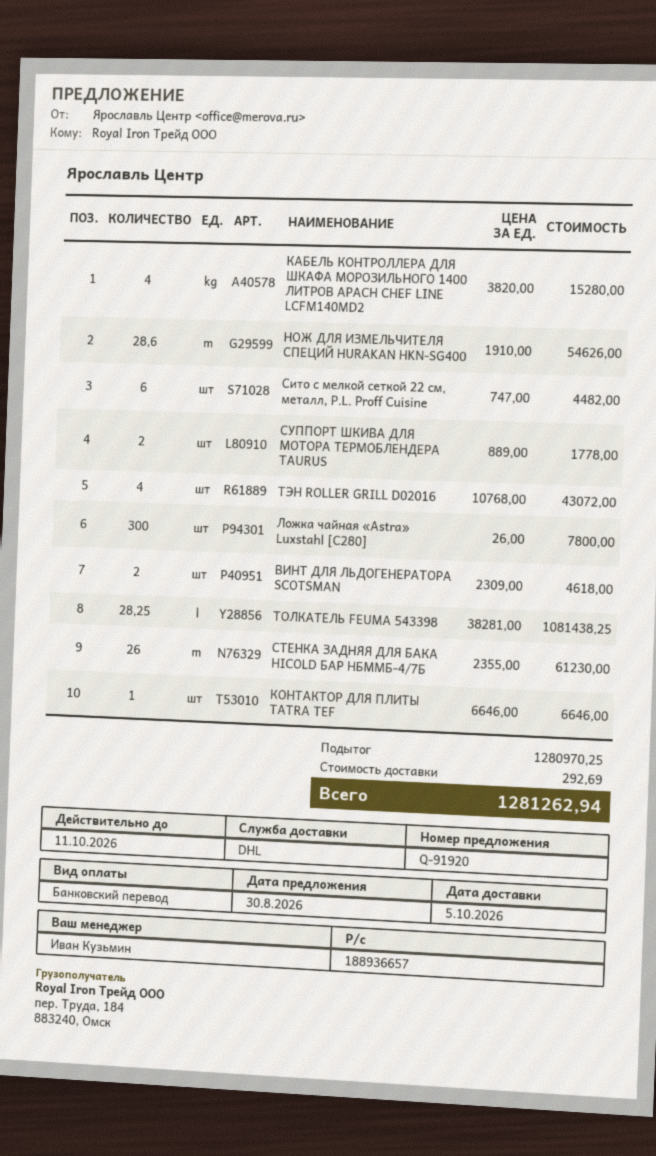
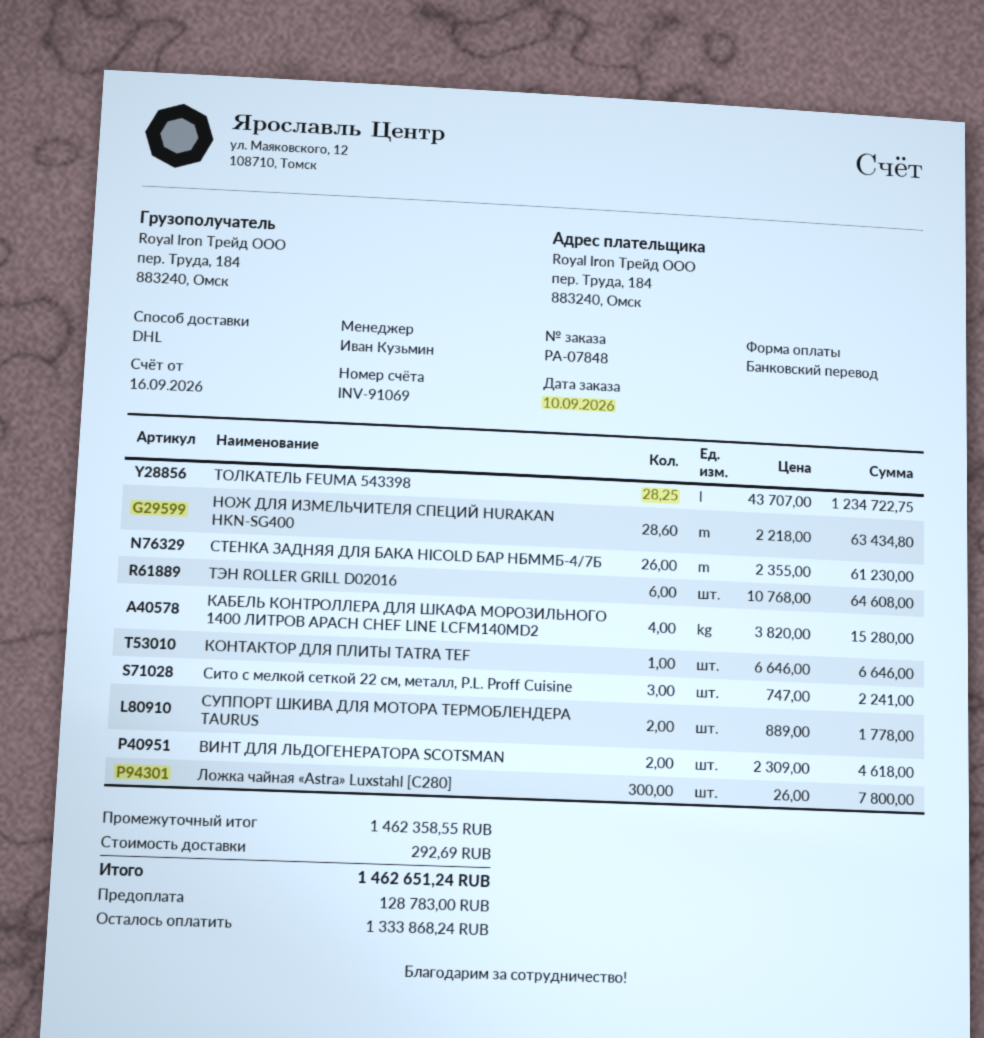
НОЖ ДЛЯ ИЗМЕЛЬЧИТЕЛЯ СПЕЦИЙ HURAKAN HKN-SG400: 28.6 x 1910.00 = 54626.00 -> 28.6 x 2218.00 = 63434.80
Сито с мелкой сеткой 22 см, металл, P.L. Proff Cuisine: 6 x 747.00 = 4482.00 -> 3 x 747.00 = 2241.00
ТЭН ROLLER GRILL D02016: 4 x 10768.00 = 43072.00 -> 6 x 10768.00 = 64608.00
ТОЛКАТЕЛЬ FEUMA 543398: 28.25 x 38281.00 = 1081438.25 -> 28.25 x 43707.00 = 1234722.75
subtotal: 1280970.25 -> 1462358.55
total: 1281262.94 -> 1462651.24

